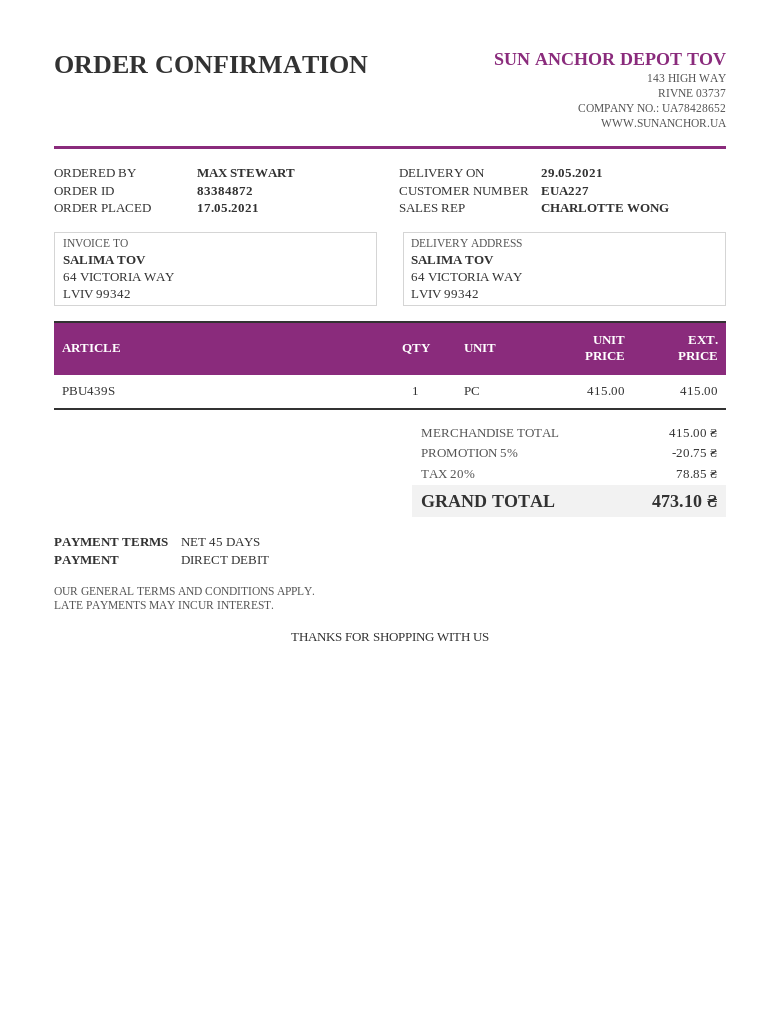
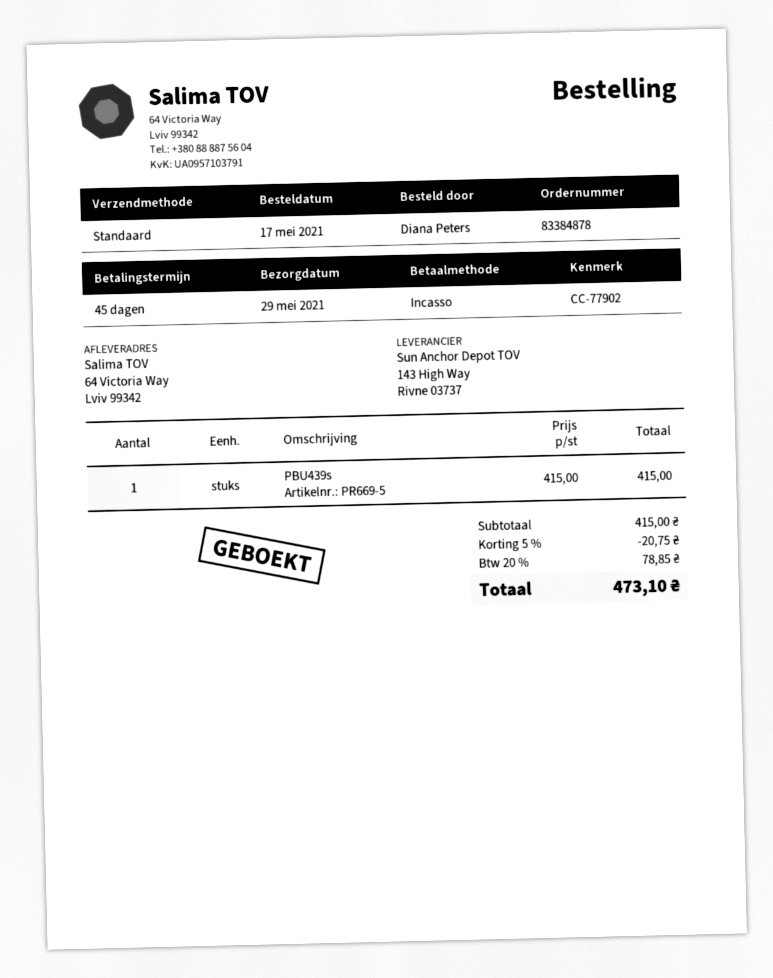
order number: 83384872 -> 83384878
ordered by: MAX STEWART -> Diana Peters

